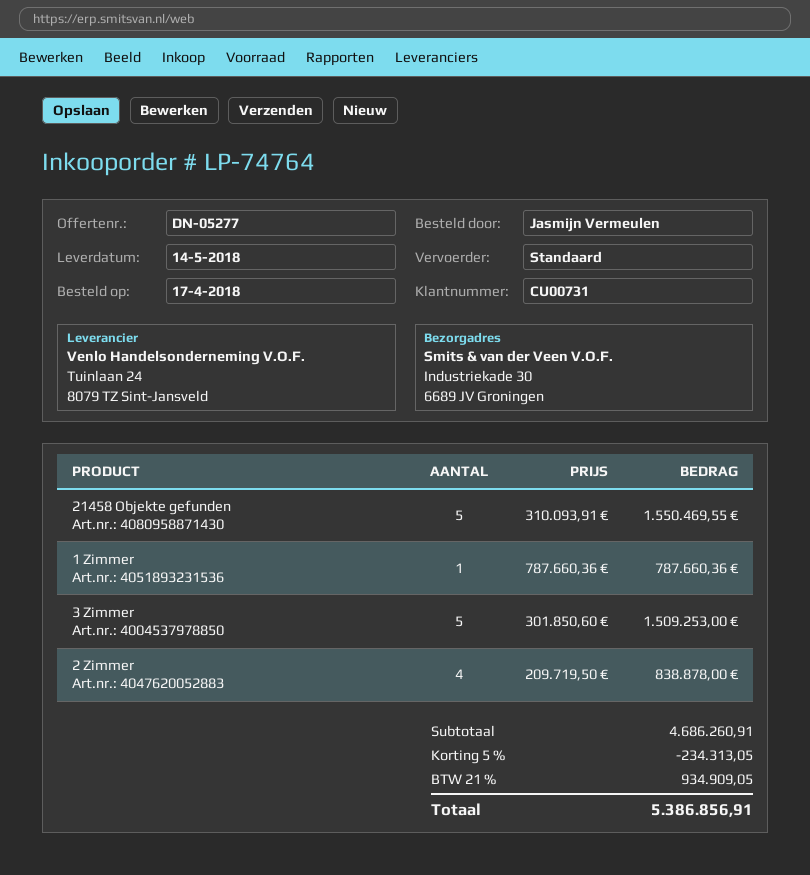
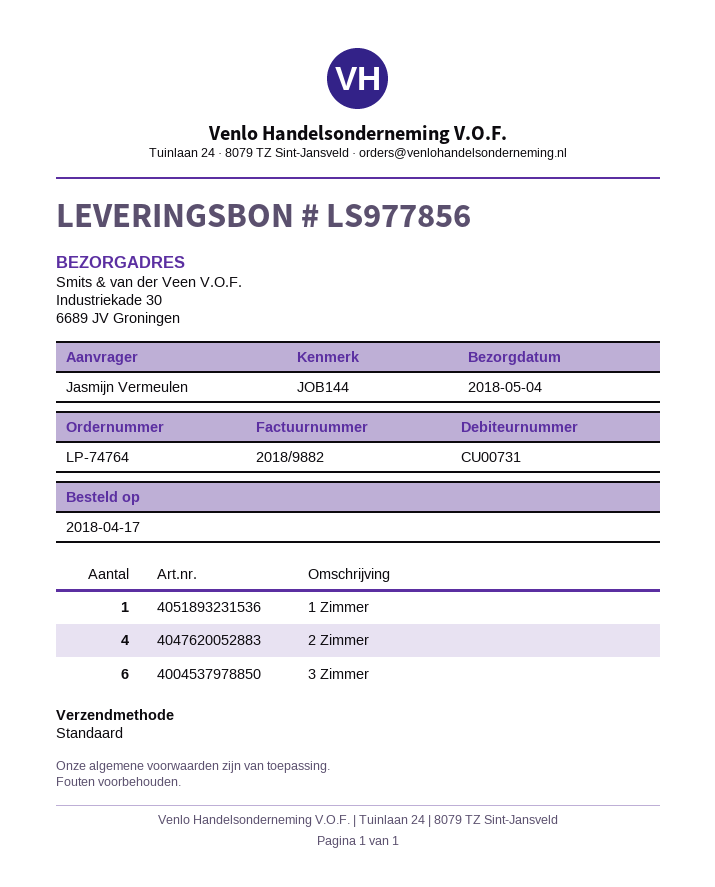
delivery date: 2018-05-14 -> 2018-05-04
21458 Objekte gefunden: 5 -> none
3 Zimmer: 5 -> 6

